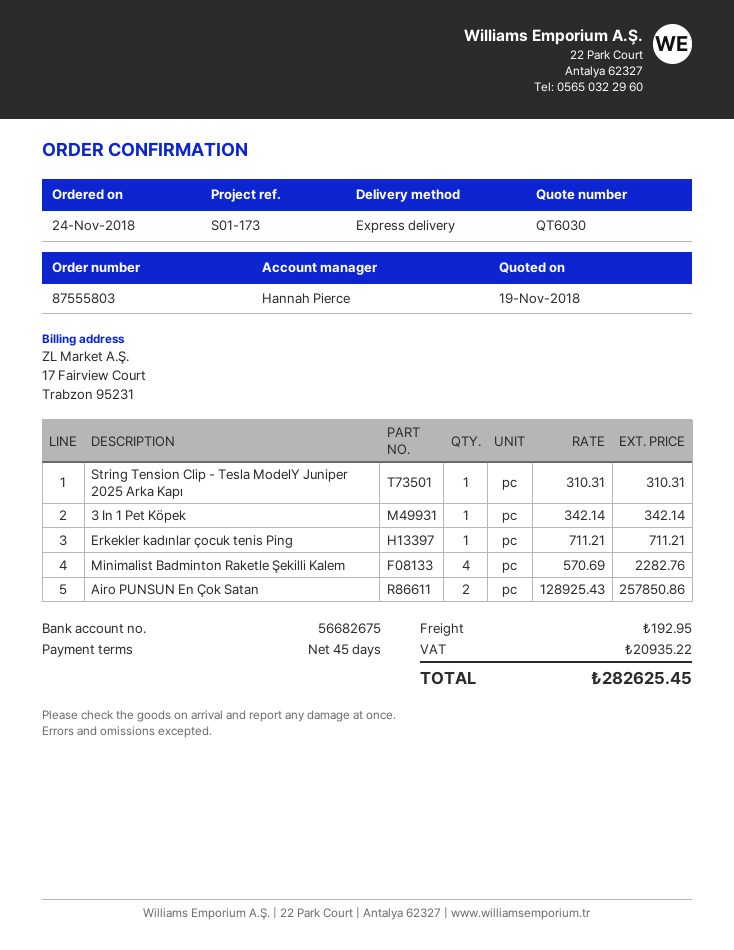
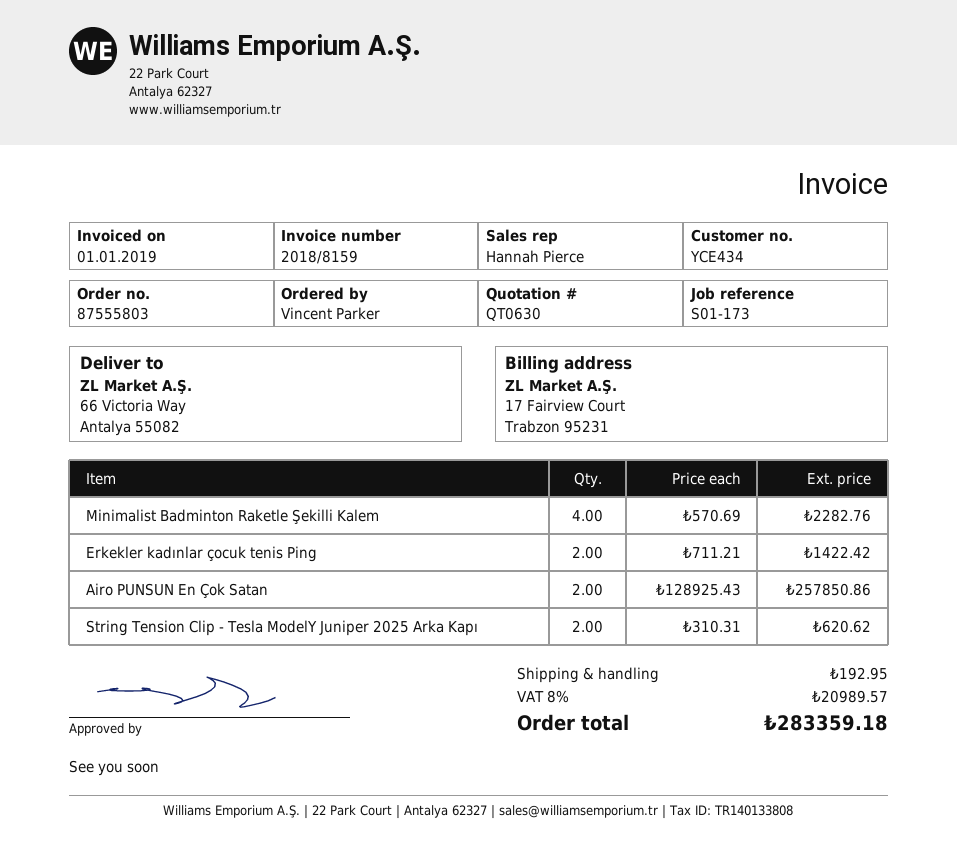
quote number: QT6030 -> QT0630
String Tension Clip - Tesla ModelY Juniper 2025 Arka Kapı: 1 x 310.31 = 310.31 -> 2 x 310.31 = 620.62
3 In 1 Pet Köpek: 1 x 342.14 = 342.14 -> none
Erkekler kadınlar çocuk tenis Ping: 1 x 711.21 = 711.21 -> 2 x 711.21 = 1422.42
tax: 20935.22 -> 20989.57
total: 282625.45 -> 283359.18

